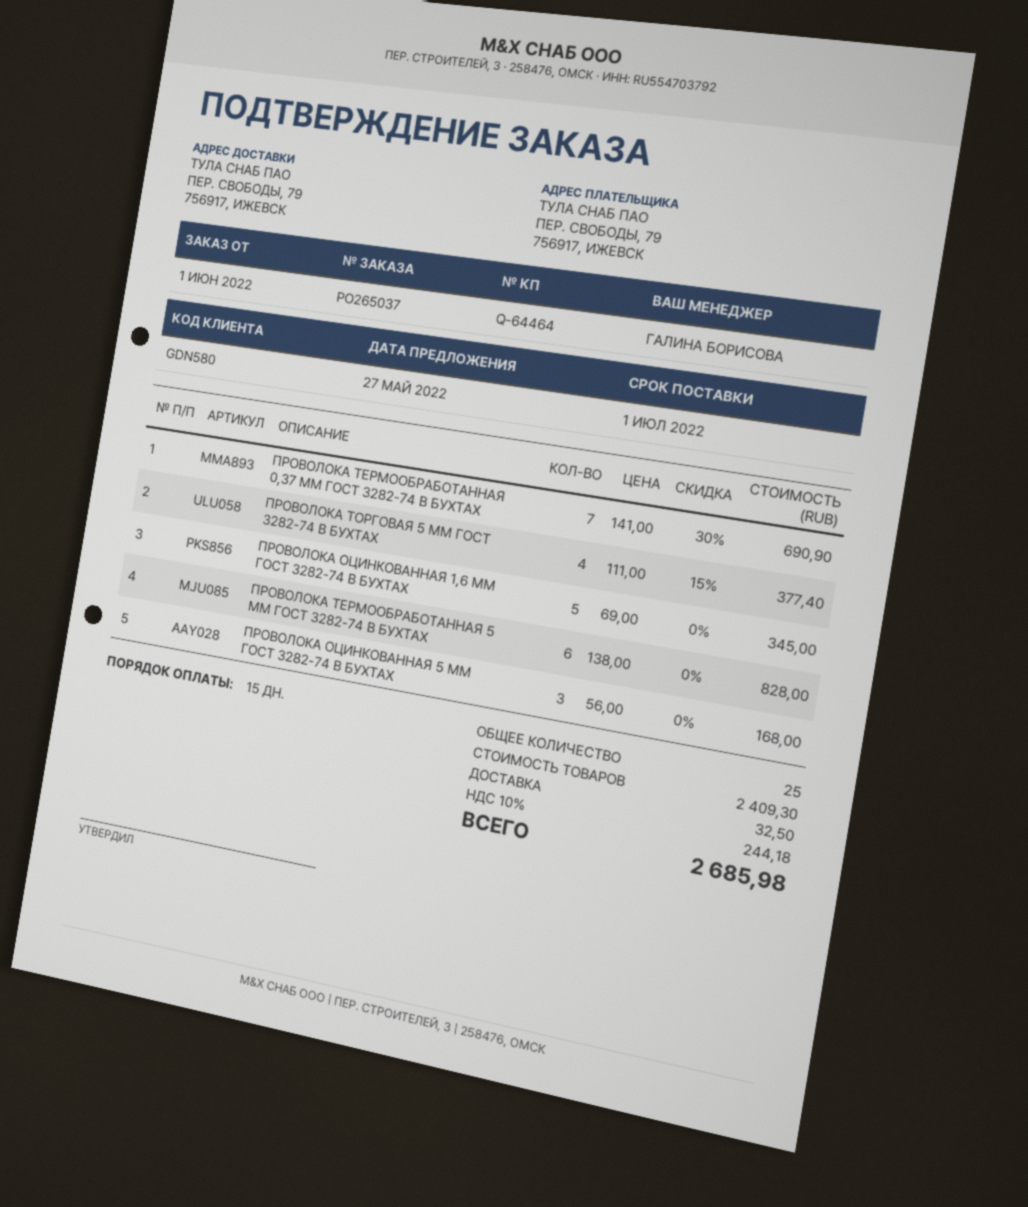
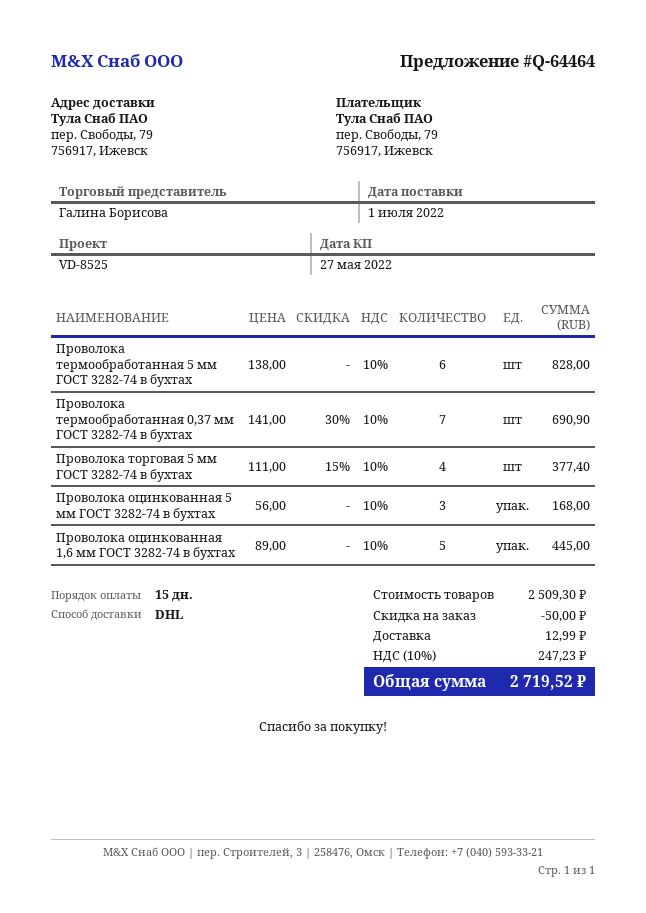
ПРОВОЛОКА ОЦИНКОВАННАЯ 1,6 ММ ГОСТ 3282-74 В БУХТАХ: 5 x 69.00 = 345.00 -> 5 x 89.00 = 445.00
subtotal: 2409.30 -> 2509.30
discount: none -> 50.00
shipping: 32.50 -> 12.99
tax: 10% = 244.18 -> 10% = 247.23
total: 2685.98 -> 2719.52

